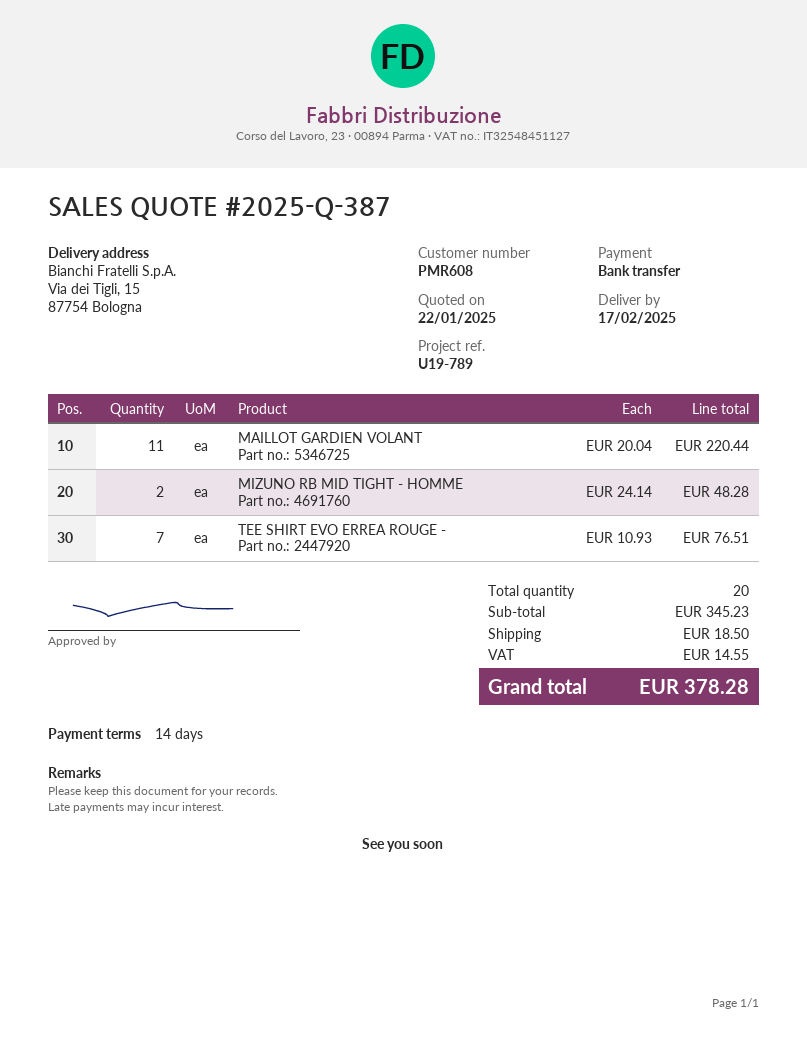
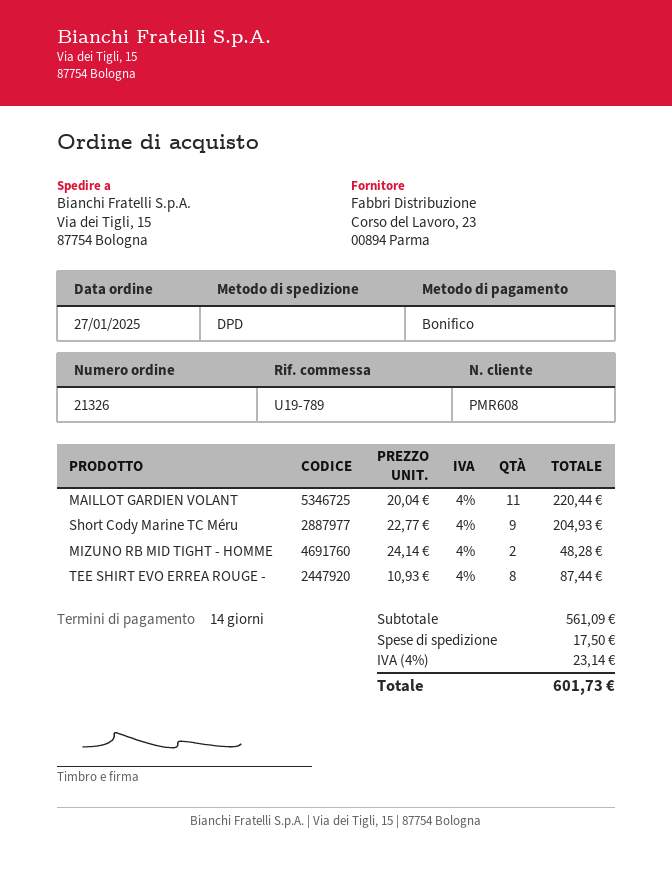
TEE SHIRT EVO ERREA ROUGE -: 7 x 10.93 = 76.51 -> 8 x 10.93 = 87.44
Short Cody Marine TC Méru: none -> 9 x 22.77 = 204.93
subtotal: 345.23 -> 561.09
shipping: 18.50 -> 17.50
tax: 14.55 -> 23.14
total: 378.28 -> 601.73

